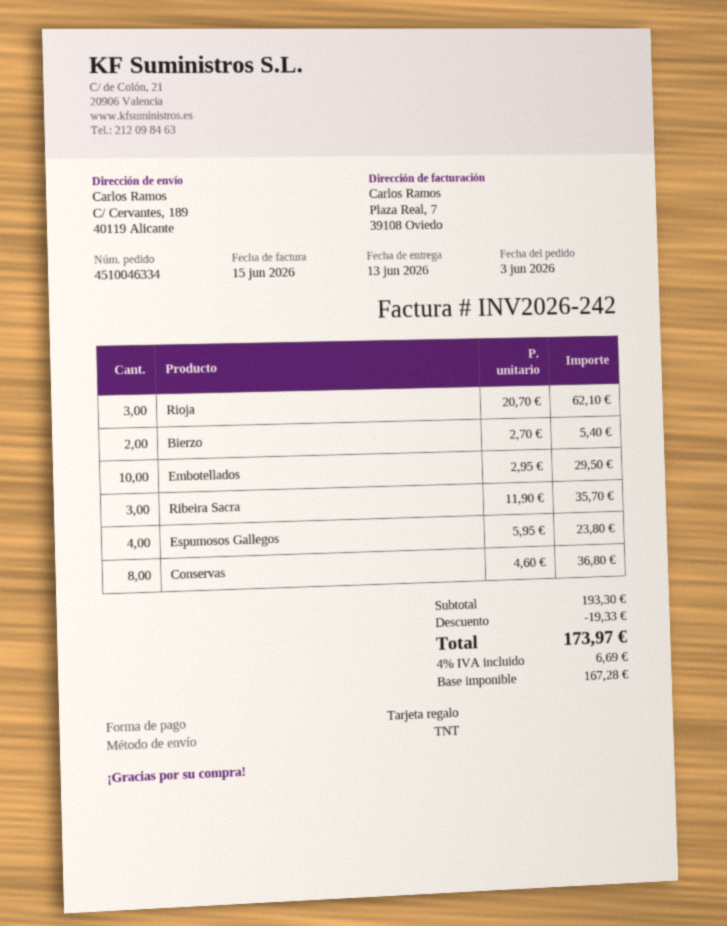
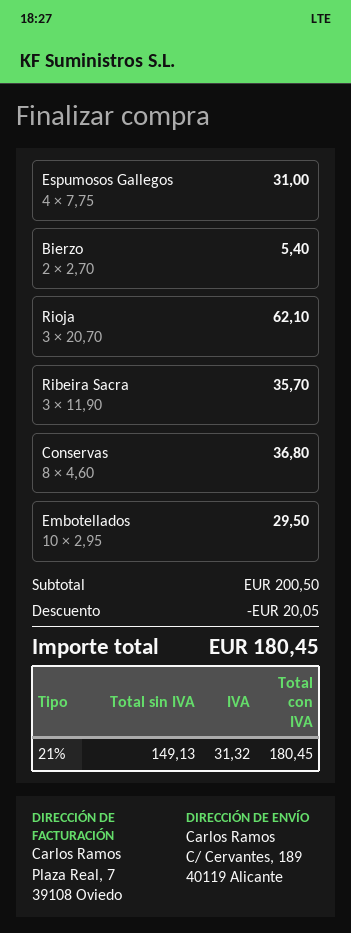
Espumosos Gallegos: 4 x 5.95 = 23.80 -> 4 x 7.75 = 31.00
subtotal: 193.30 -> 200.50
discount: 19.33 -> 20.05
net: 167.28 -> 149.13
tax: 4% = 6.69 -> 21% = 31.32
total: 173.97 -> 180.45

